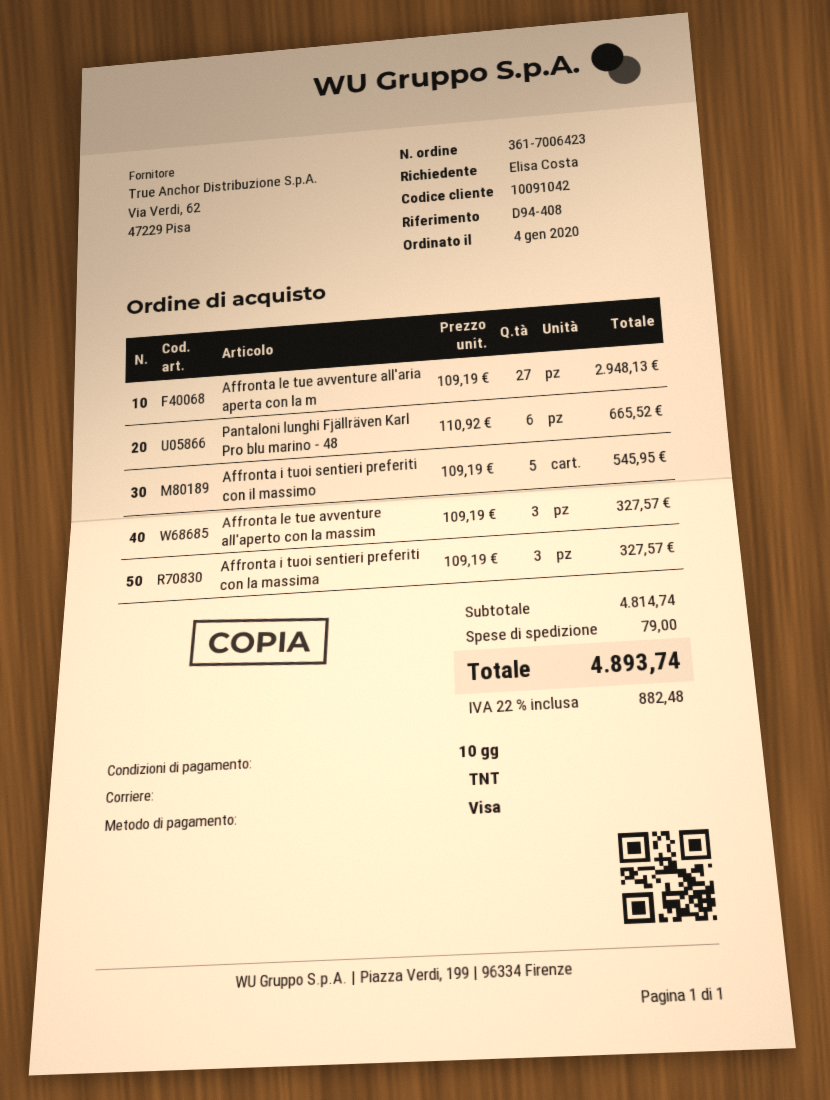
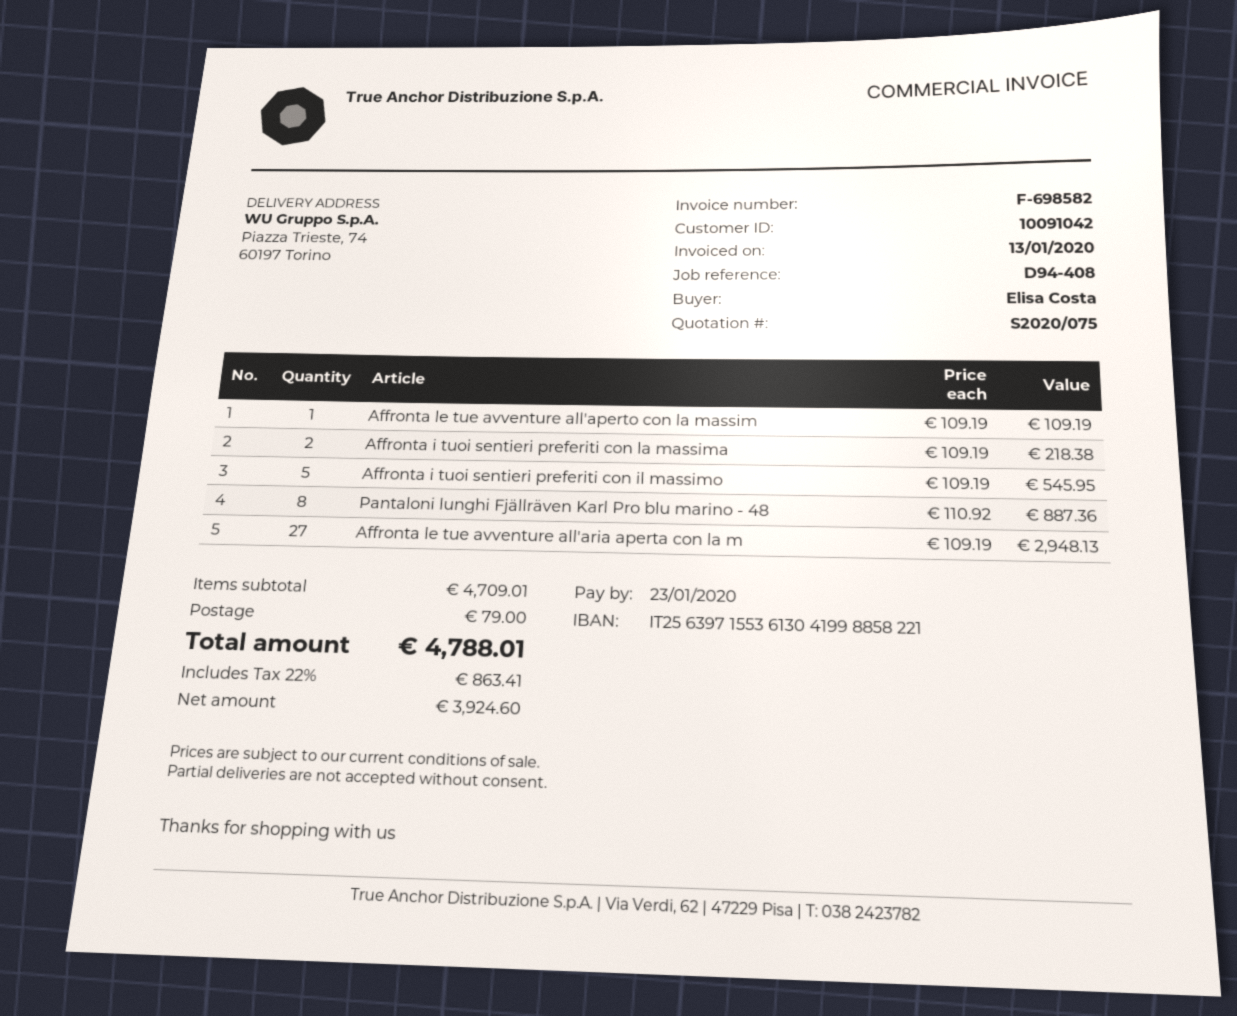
Pantaloni lunghi Fjällräven Karl Pro blu marino - 48: 6 x 110.92 = 665.52 -> 8 x 110.92 = 887.36
Affronta le tue avventure all'aperto con la massim: 3 x 109.19 = 327.57 -> 1 x 109.19 = 109.19
Affronta i tuoi sentieri preferiti con la massima: 3 x 109.19 = 327.57 -> 2 x 109.19 = 218.38
subtotal: 4814.74 -> 4709.01
tax: 22% = 882.48 -> 22% = 863.41
total: 4893.74 -> 4788.01

